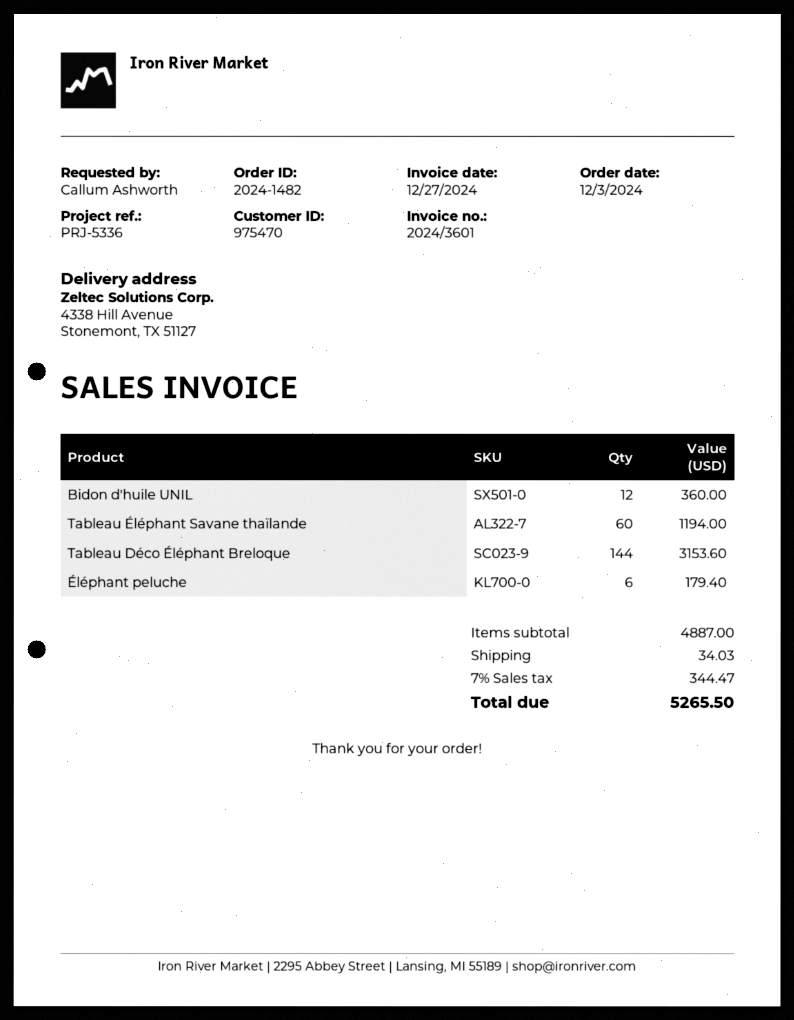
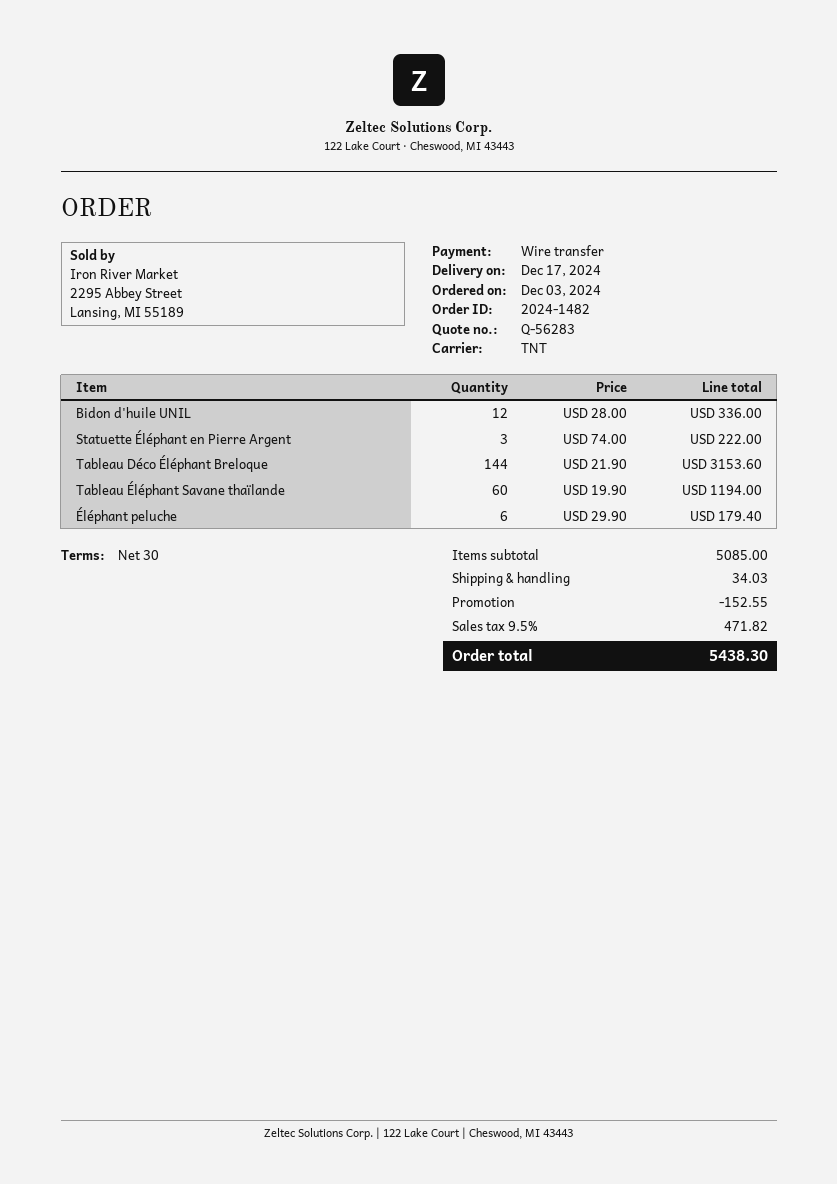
Bidon d'huile UNIL: 12 for 360.00 -> 12 for 336.00
Statuette Éléphant en Pierre Argent: none -> 3 for 222.00
subtotal: 4887.00 -> 5085.00
discount: none -> 152.55
tax: 7% = 344.47 -> 9.5% = 471.82
total: 5265.50 -> 5438.30

